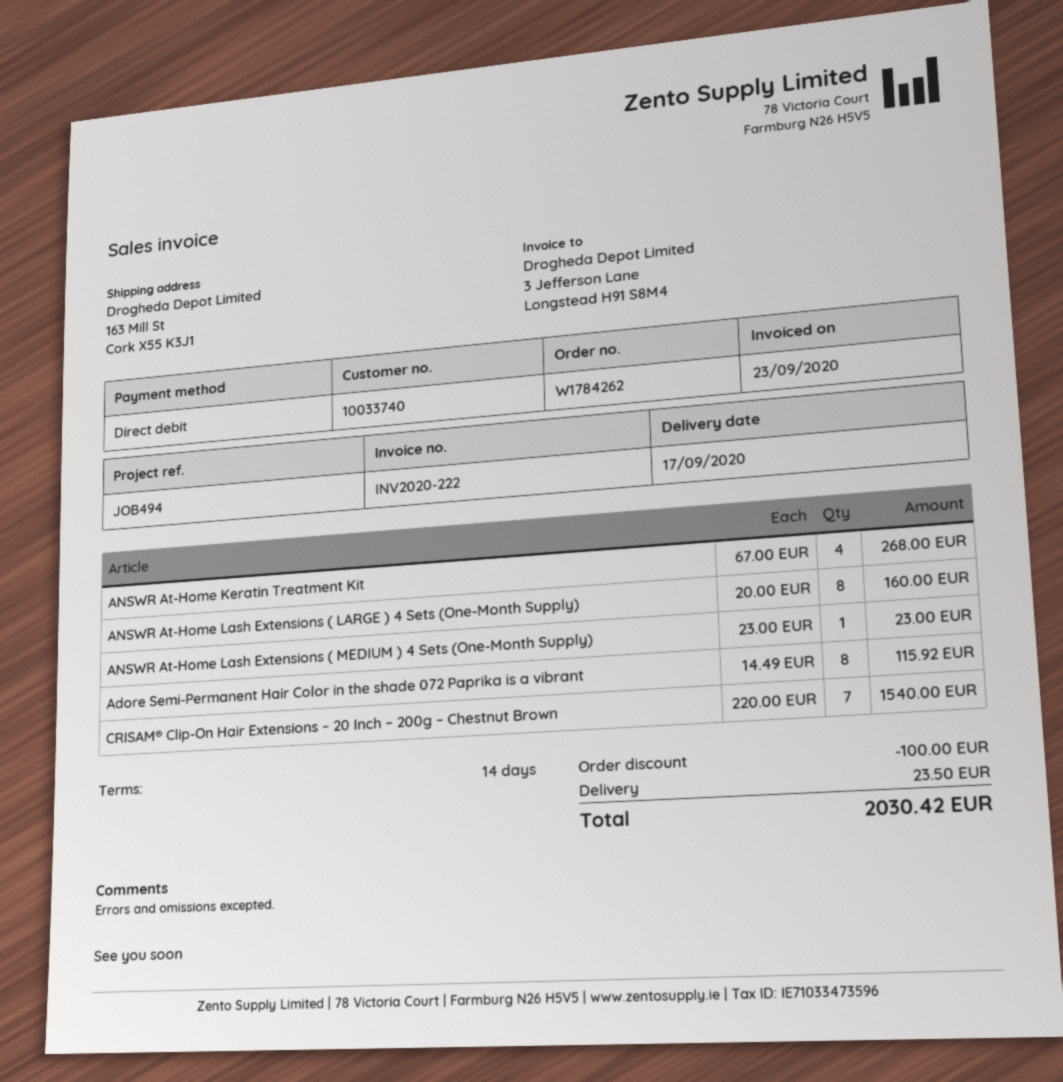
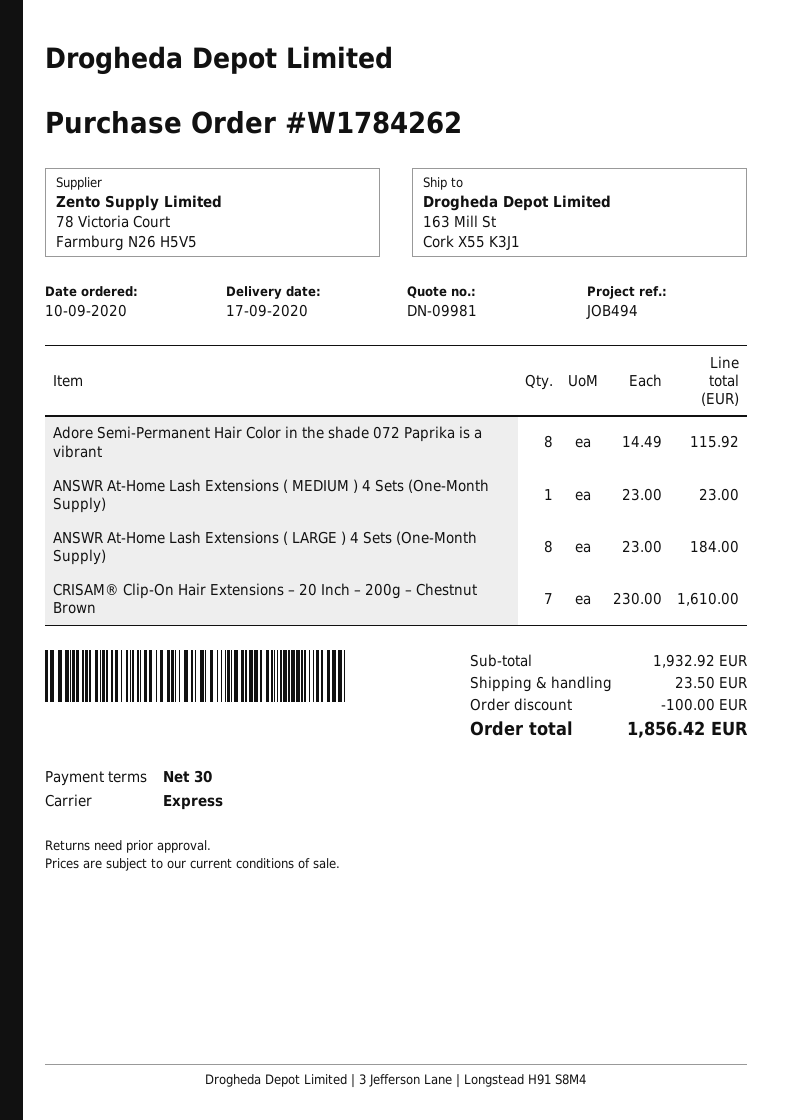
payment terms: 14 days -> 30 days
ANSWR At-Home Keratin Treatment Kit: 4 x 67.00 = 268.00 -> none
ANSWR At-Home Lash Extensions ( LARGE ) 4 Sets (One-Month Supply): 8 x 20.00 = 160.00 -> 8 x 23.00 = 184.00
CRISAM® Clip-On Hair Extensions – 20 Inch – 200g – Chestnut Brown: 7 x 220.00 = 1540.00 -> 7 x 230.00 = 1610.00
total: 2030.42 -> 1856.42

